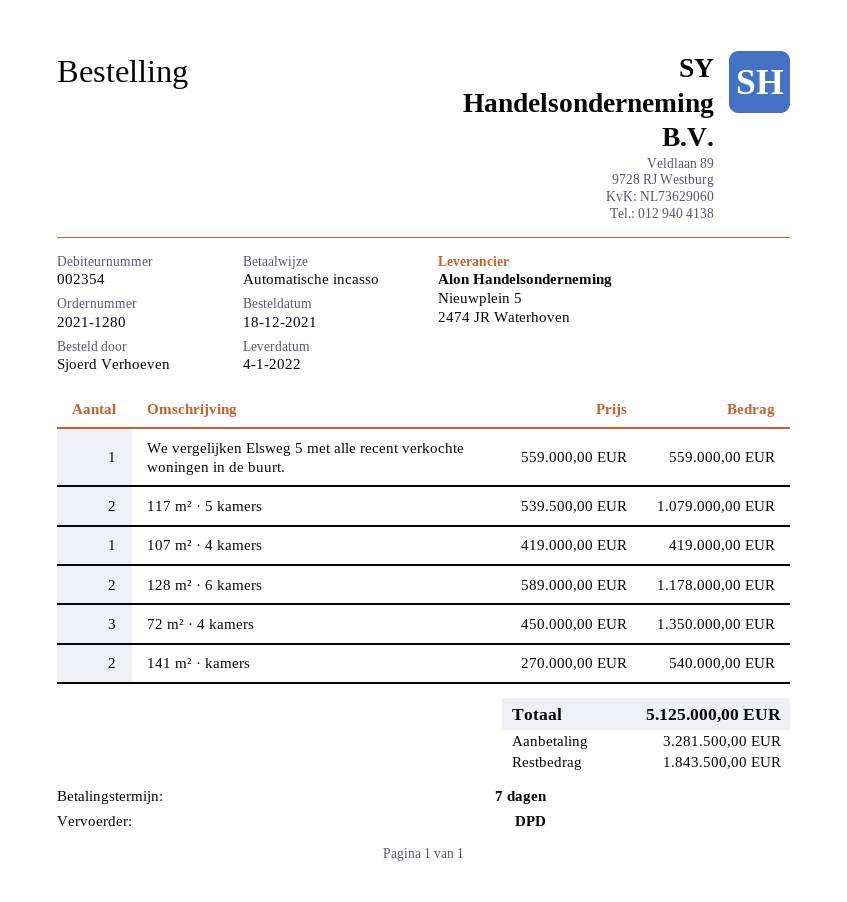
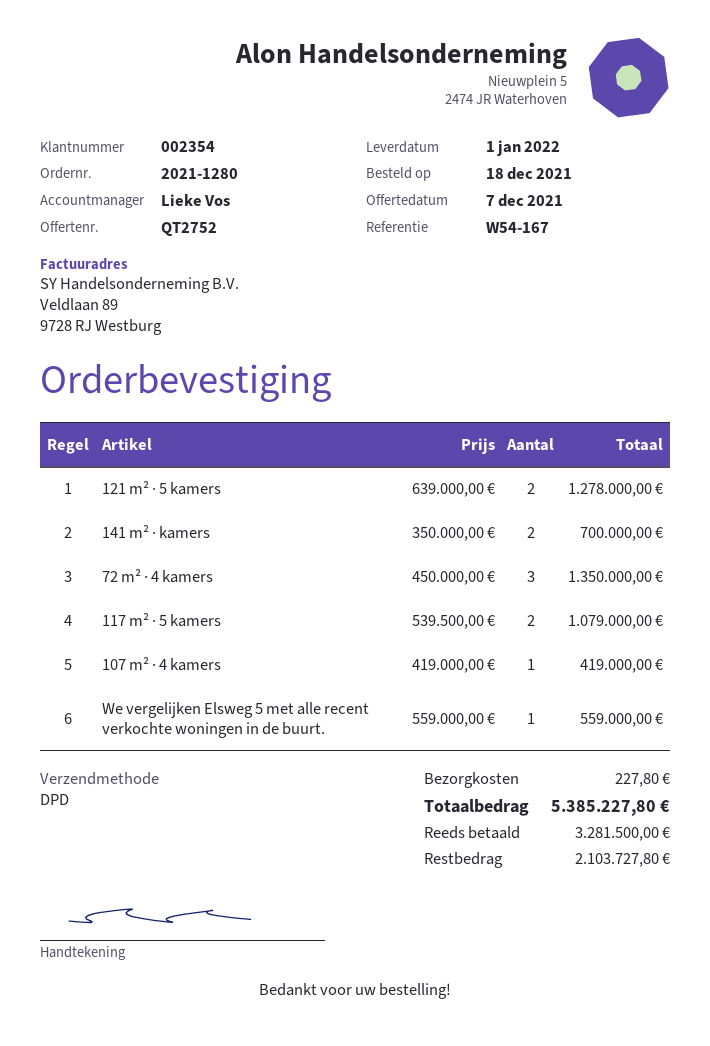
delivery date: 2022-01-04 -> 2022-01-01
128 m² · 6 kamers: 2 x 589000.00 = 1178000.00 -> none
141 m² · kamers: 2 x 270000.00 = 540000.00 -> 2 x 350000.00 = 700000.00
121 m² · 5 kamers: none -> 2 x 639000.00 = 1278000.00
shipping: none -> 227.80
total: 5125000.00 -> 5385227.80
balance: 1843500.00 -> 2103727.80

